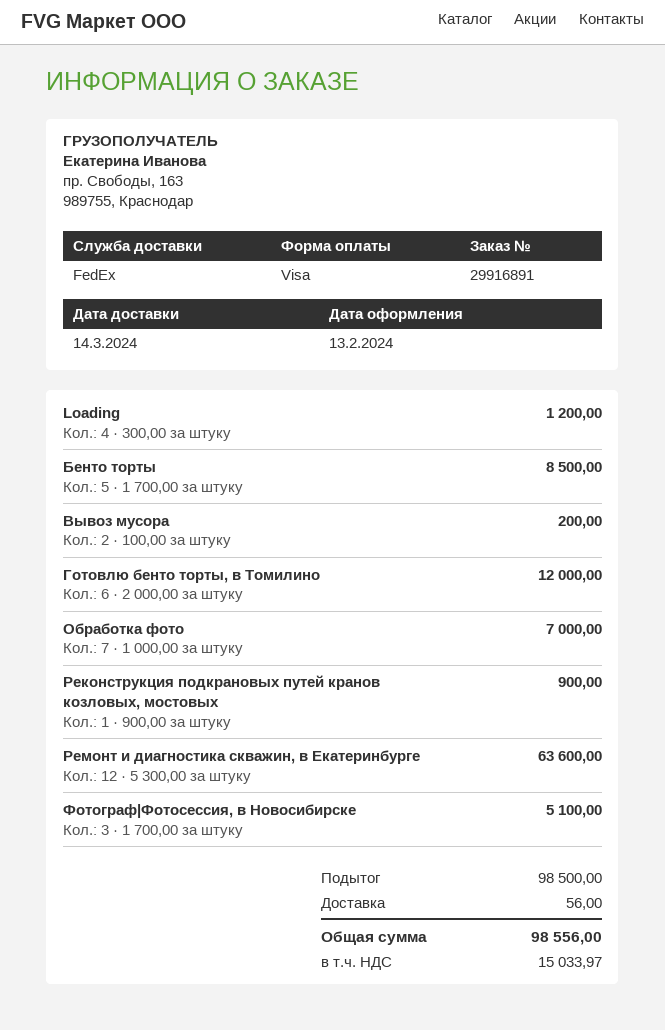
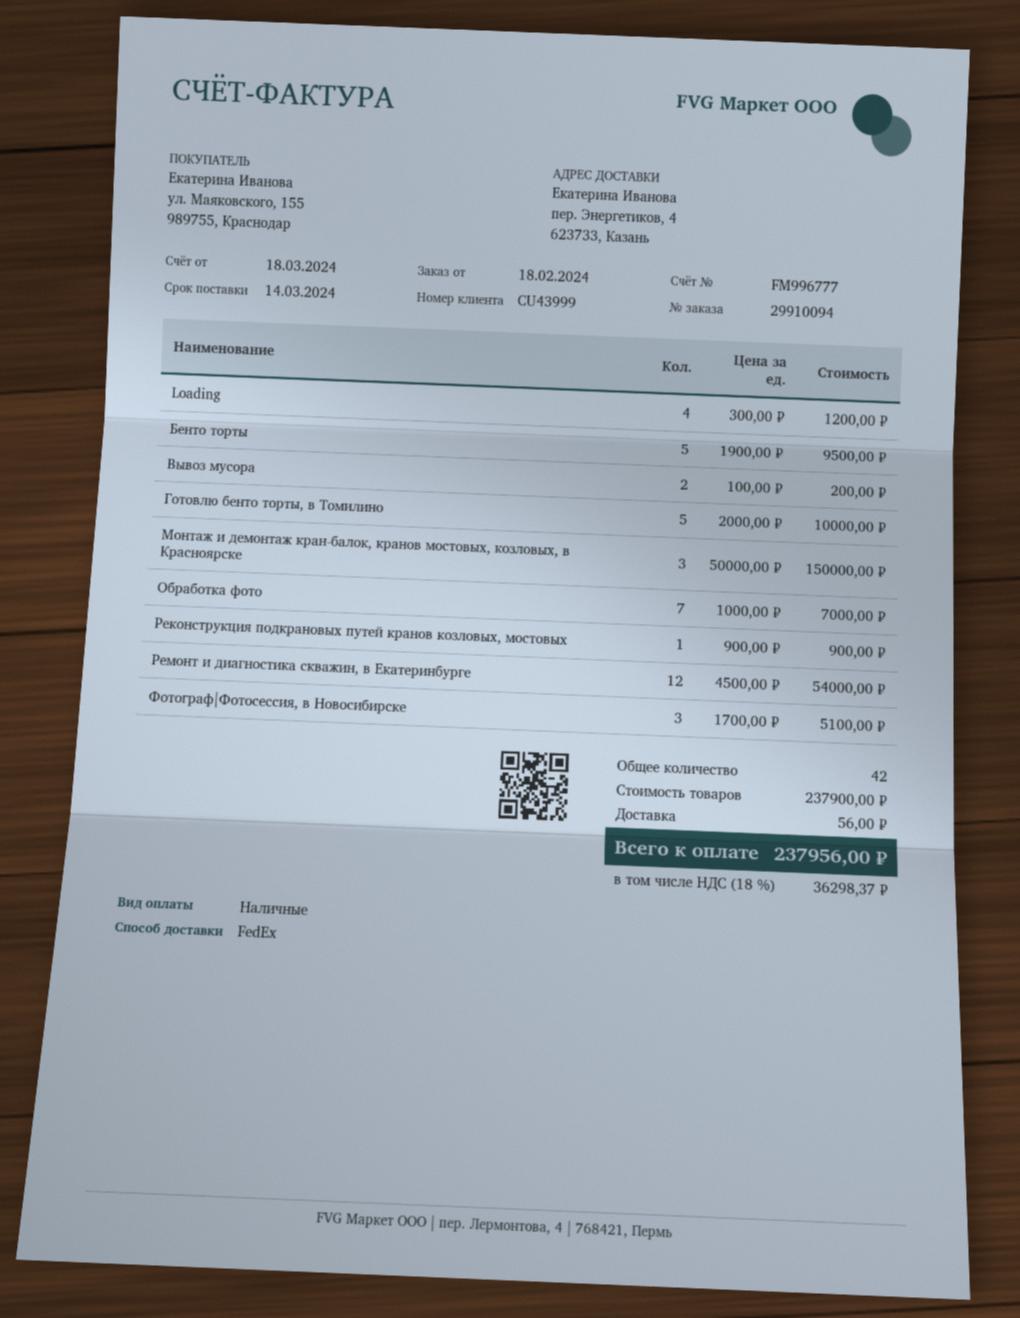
order number: 29916891 -> 29910094
order date: 2024-02-13 -> 2024-02-18
payment method: Visa -> cash
ship to: пр. Свободы, 163, 989755, Краснодар -> пер. Энергетиков, 4, 623733, Казань
Бенто торты: 5 x 1700.00 = 8500.00 -> 5 x 1900.00 = 9500.00
Готовлю бенто торты, в Томилино: 6 x 2000.00 = 12000.00 -> 5 x 2000.00 = 10000.00
Ремонт и диагностика скважин, в Екатеринбурге: 12 x 5300.00 = 63600.00 -> 12 x 4500.00 = 54000.00
Монтаж и демонтаж кран-балок, кранов мостовых, козловых, в Красноярске: none -> 3 x 50000.00 = 150000.00
subtotal: 98500.00 -> 237900.00
tax: 15033.97 -> 36298.37
total: 98556.00 -> 237956.00

